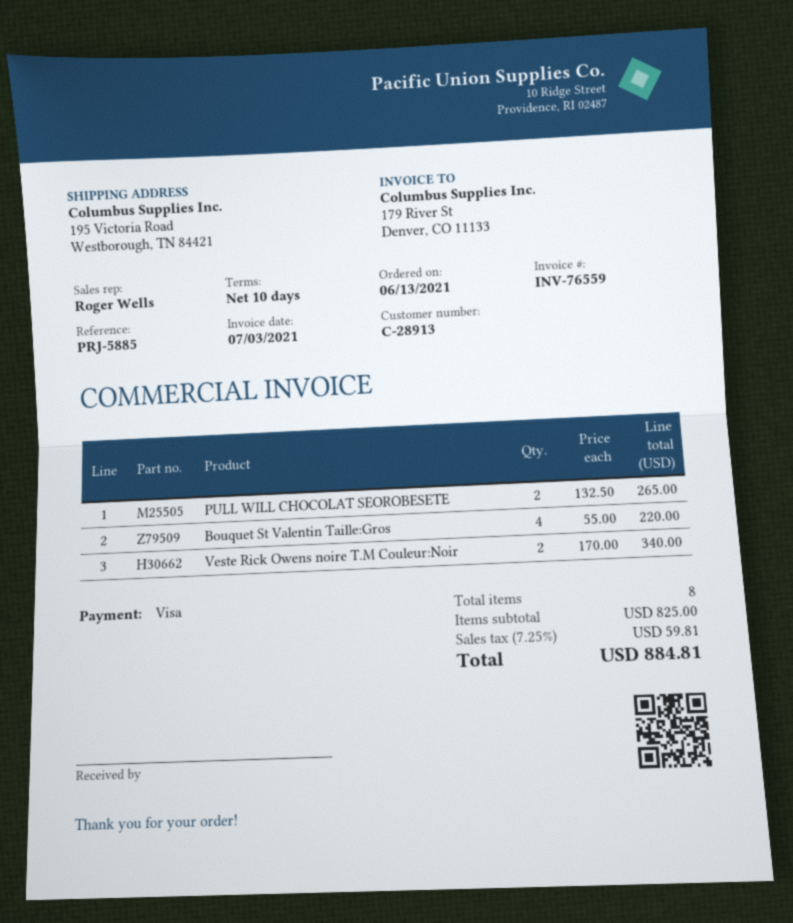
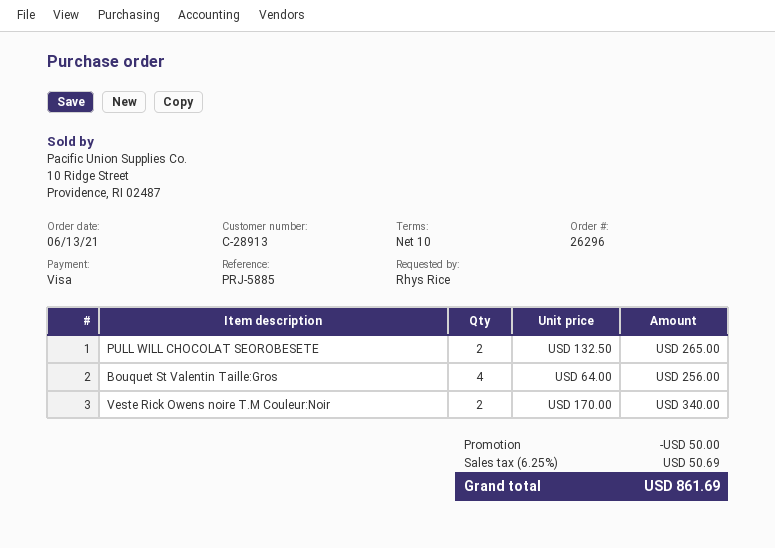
Bouquet St Valentin Taille:Gros: 4 x 55.00 = 220.00 -> 4 x 64.00 = 256.00
discount: none -> 50.00
tax: 7.25% = 59.81 -> 6.25% = 50.69
total: 884.81 -> 861.69

